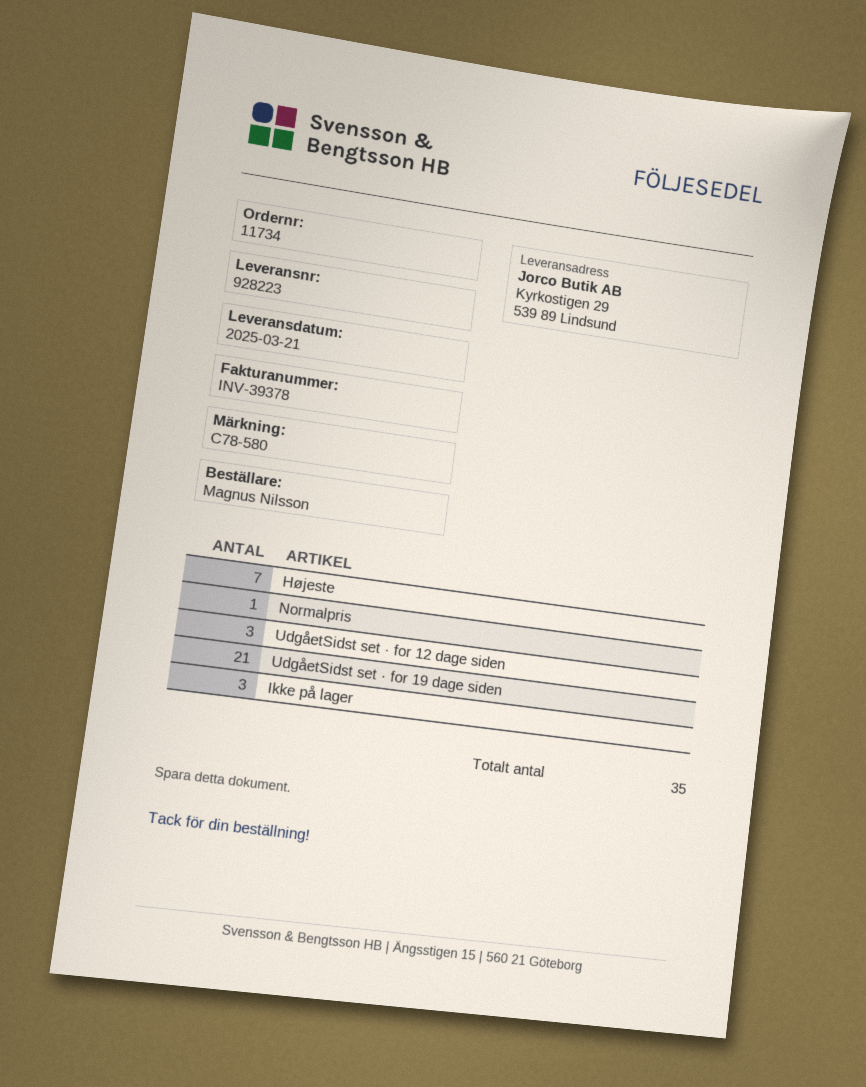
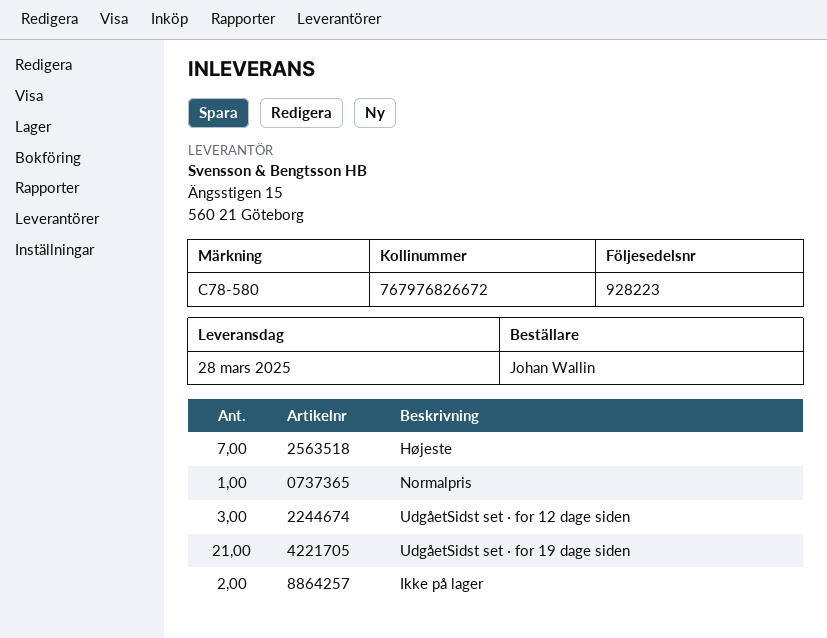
delivery date: 2025-03-21 -> 2025-03-28
ordered by: Magnus Nilsson -> Johan Wallin
Ikke på lager: 3 -> 2

